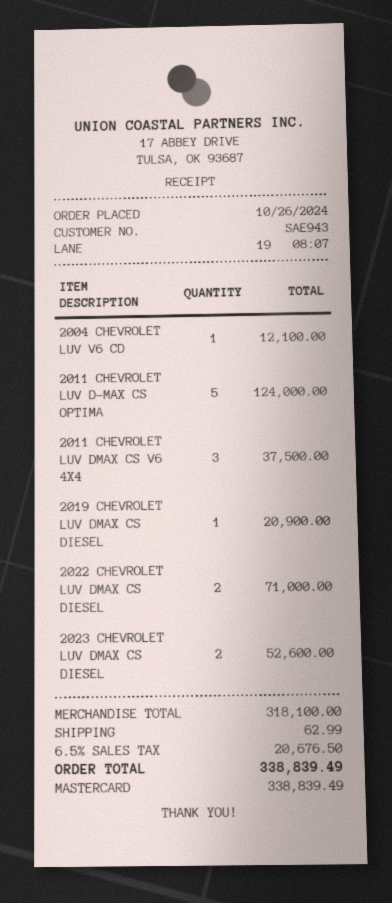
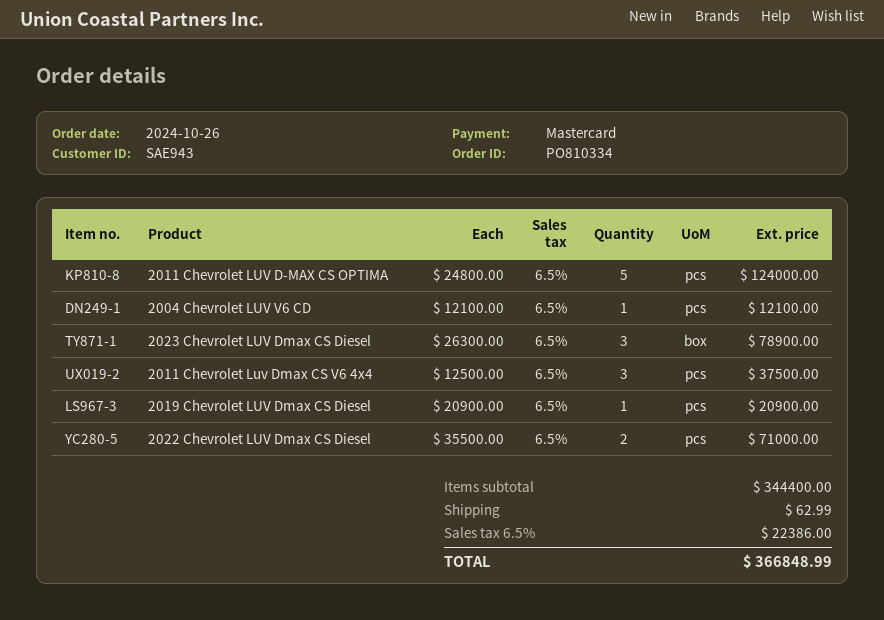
2023 CHEVROLET LUV DMAX CS DIESEL: 2 for 52600.00 -> 3 for 78900.00
subtotal: 318100.00 -> 344400.00
tax: 6.5% = 20676.50 -> 6.5% = 22386.00
total: 338839.49 -> 366848.99

